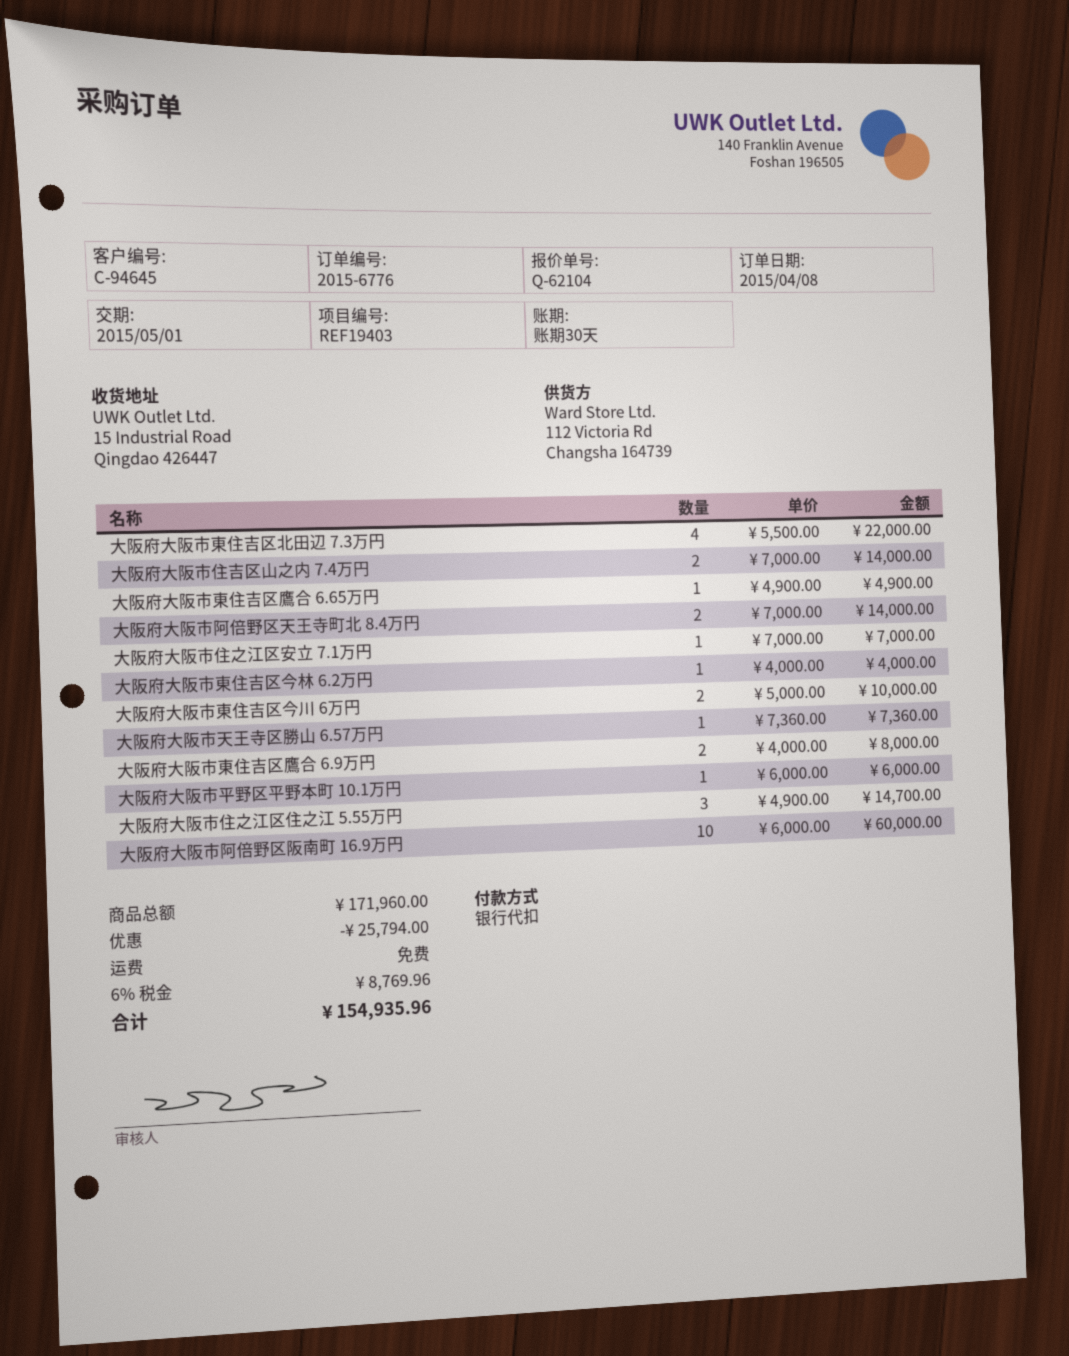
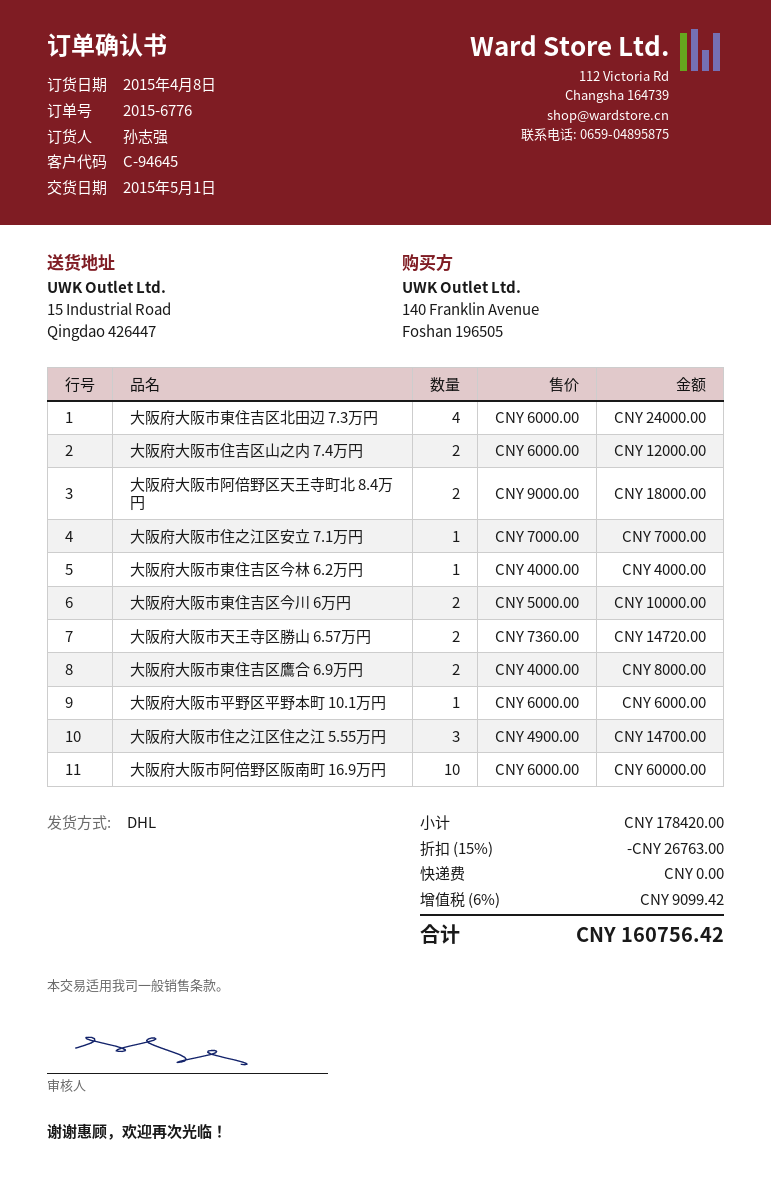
大阪府大阪市東住吉区北田辺 7.3万円: 4 x 5500.00 = 22000.00 -> 4 x 6000.00 = 24000.00
大阪府大阪市住吉区山之内 7.4万円: 2 x 7000.00 = 14000.00 -> 2 x 6000.00 = 12000.00
大阪府大阪市東住吉区鷹合 6.65万円: 1 x 4900.00 = 4900.00 -> none
大阪府大阪市阿倍野区天王寺町北 8.4万円: 2 x 7000.00 = 14000.00 -> 2 x 9000.00 = 18000.00
大阪府大阪市天王寺区勝山 6.57万円: 1 x 7360.00 = 7360.00 -> 2 x 7360.00 = 14720.00
subtotal: 171960.00 -> 178420.00
discount: 25794.00 -> 26763.00
tax: 6% = 8769.96 -> 6% = 9099.42
total: 154935.96 -> 160756.42

